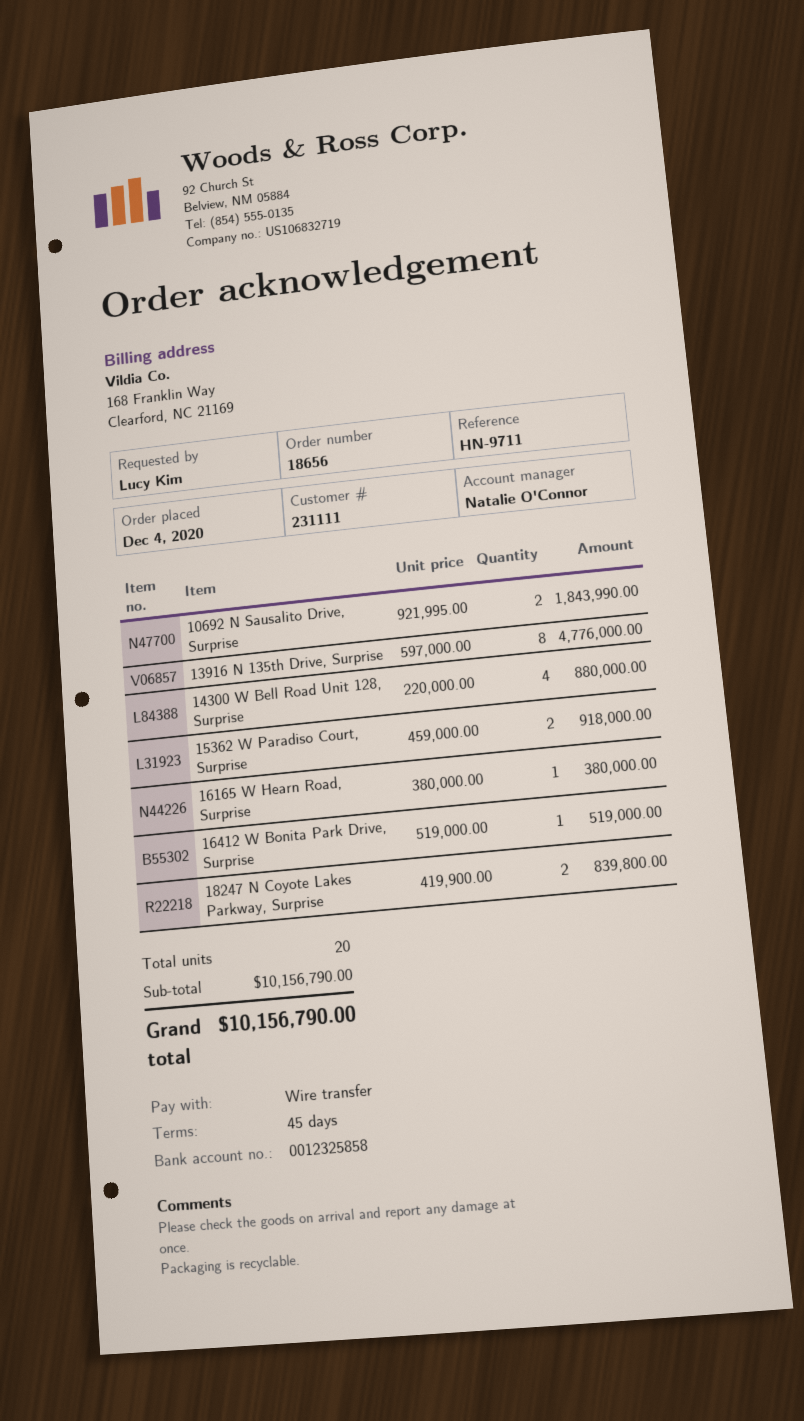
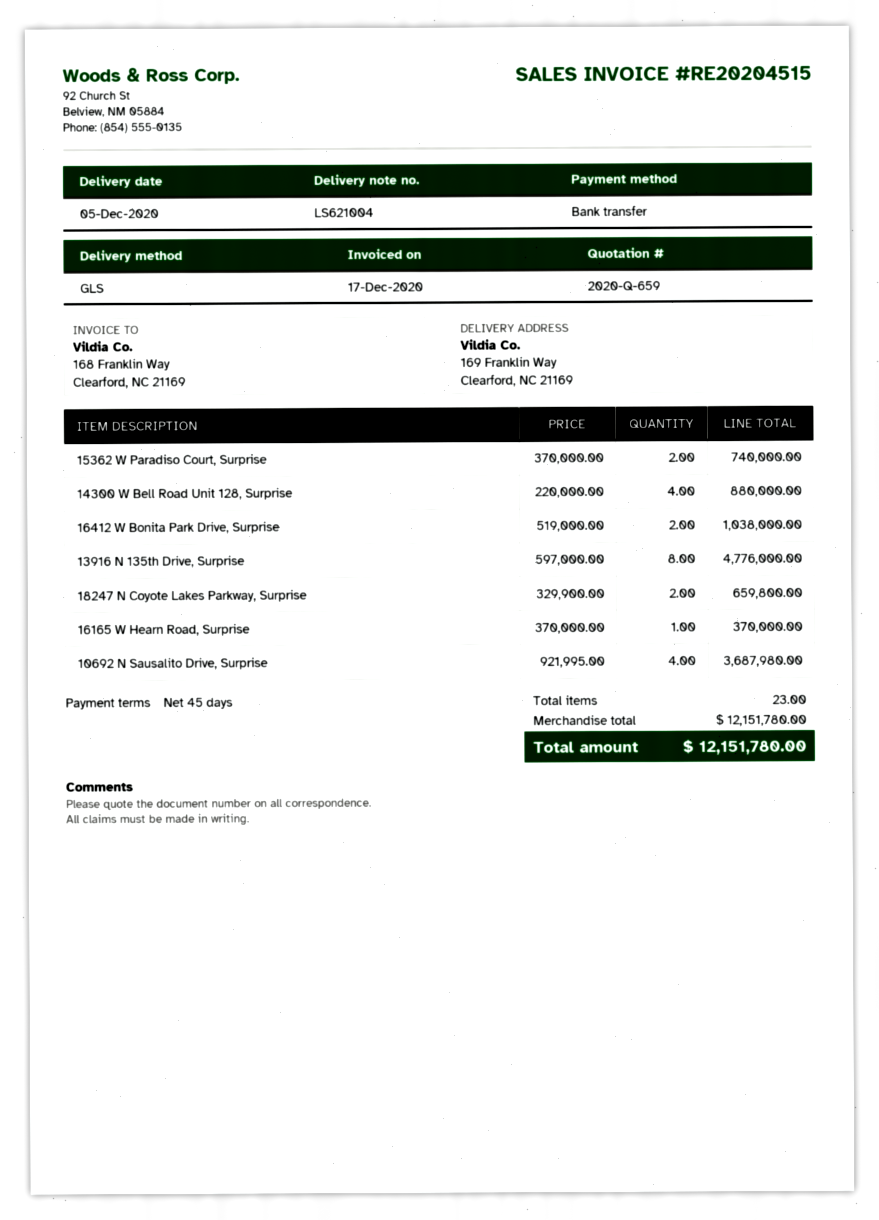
10692 N Sausalito Drive, Surprise: 2 x 921995.00 = 1843990.00 -> 4 x 921995.00 = 3687980.00
15362 W Paradiso Court, Surprise: 2 x 459000.00 = 918000.00 -> 2 x 370000.00 = 740000.00
16165 W Hearn Road, Surprise: 1 x 380000.00 = 380000.00 -> 1 x 370000.00 = 370000.00
16412 W Bonita Park Drive, Surprise: 1 x 519000.00 = 519000.00 -> 2 x 519000.00 = 1038000.00
18247 N Coyote Lakes Parkway, Surprise: 2 x 419900.00 = 839800.00 -> 2 x 329900.00 = 659800.00
total quantity: 20 -> 23
subtotal: 10156790.00 -> 12151780.00
total: 10156790.00 -> 12151780.00

